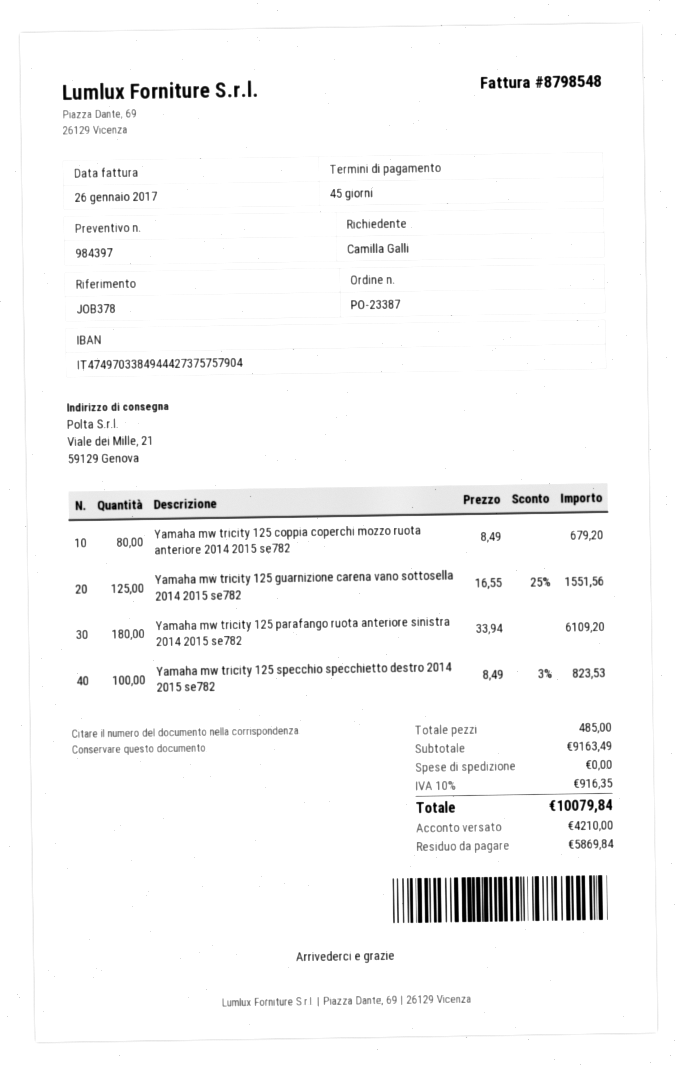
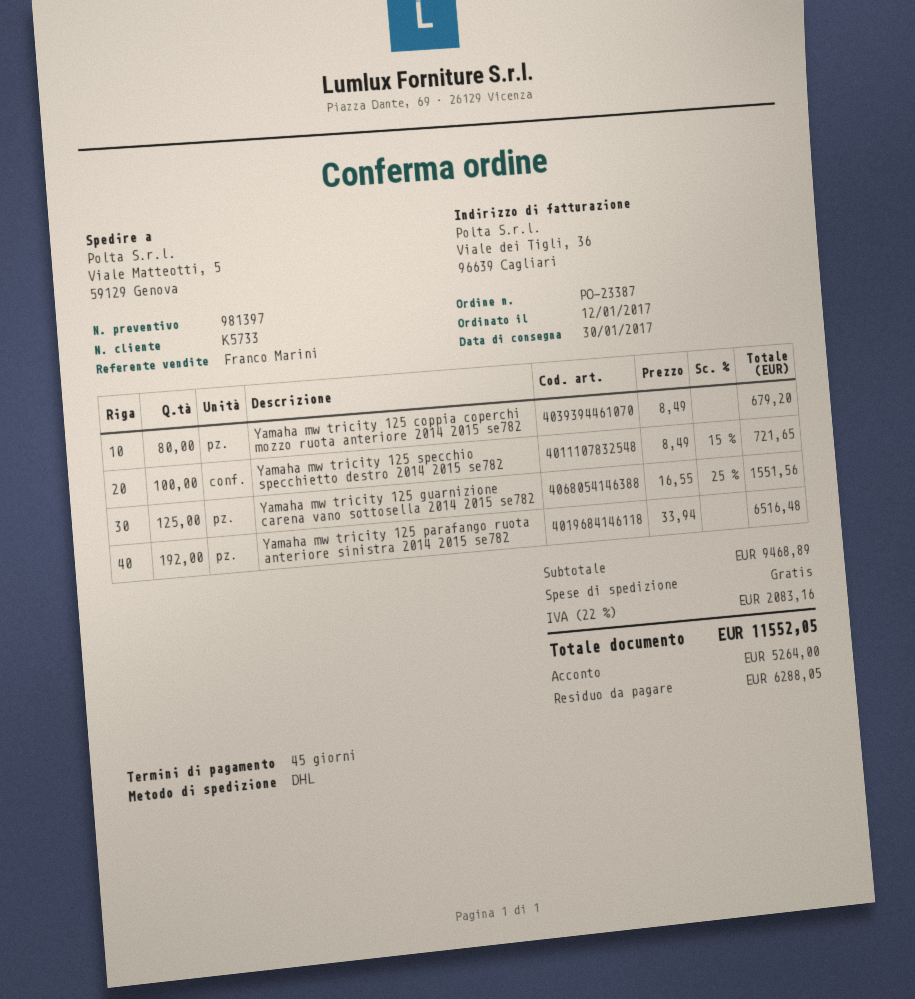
quote number: 984397 -> 981397
ship to: Viale dei Mille, 21, 59129 Genova -> Viale Matteotti, 5, 59129 Genova
Yamaha mw tricity 125 parafango ruota anteriore sinistra 2014 2015 se782: 180 x 33.94 = 6109.20 -> 192 x 33.94 = 6516.48
Yamaha mw tricity 125 specchio specchietto destro 2014 2015 se782: 100 x 8.49 - 3% = 823.53 -> 100 x 8.49 - 15% = 721.65
subtotal: 9163.49 -> 9468.89
tax: 10% = 916.35 -> 22% = 2083.16
total: 10079.84 -> 11552.05
deposit: 4210.00 -> 5264.00
balance: 5869.84 -> 6288.05

